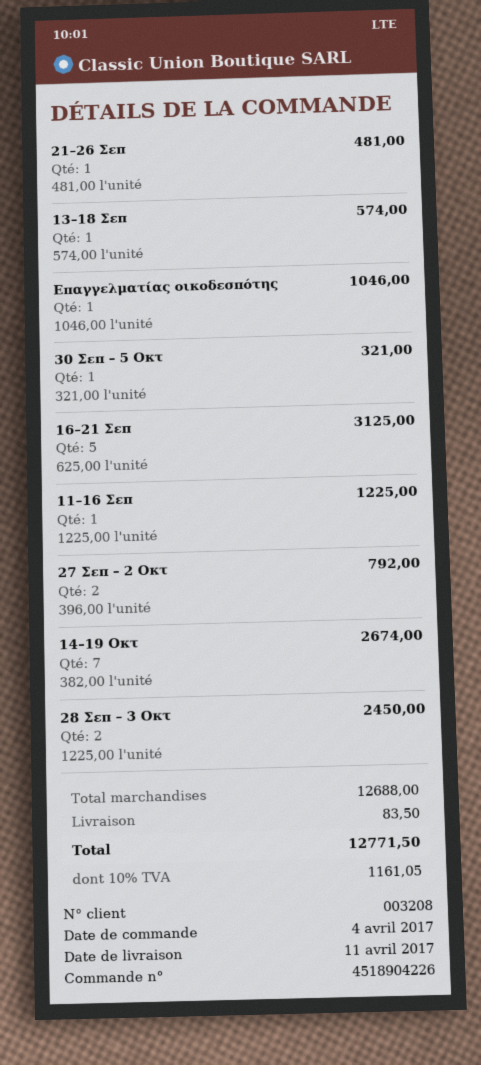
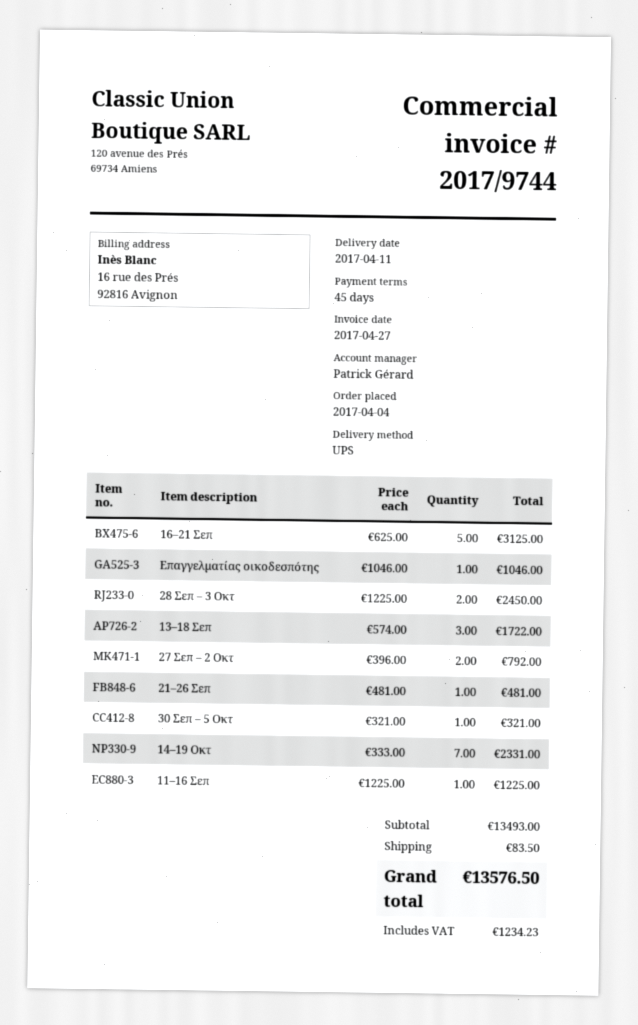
13–18 Σεπ: 1 x 574.00 = 574.00 -> 3 x 574.00 = 1722.00
14–19 Οκτ: 7 x 382.00 = 2674.00 -> 7 x 333.00 = 2331.00
subtotal: 12688.00 -> 13493.00
tax: 1161.05 -> 1234.23
total: 12771.50 -> 13576.50

